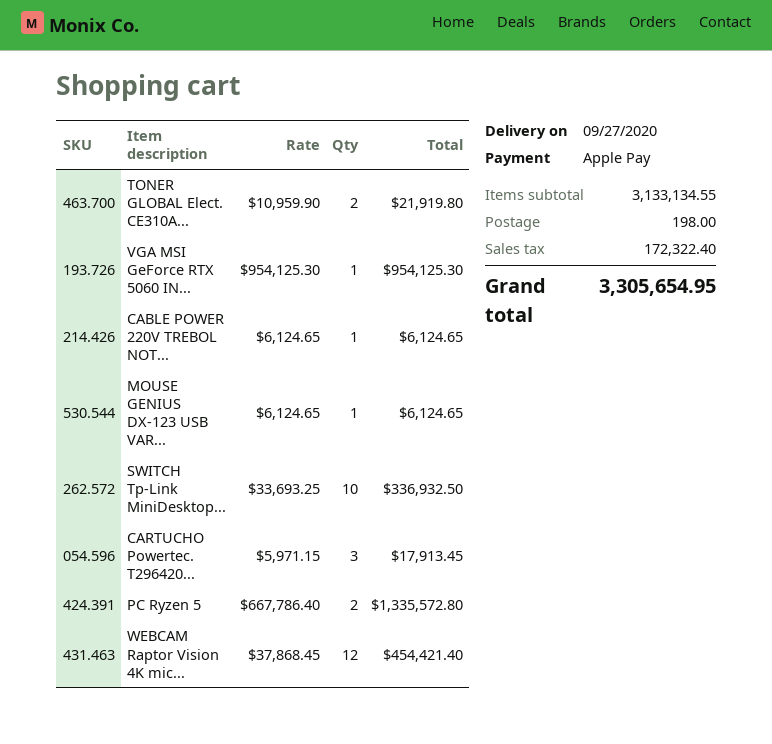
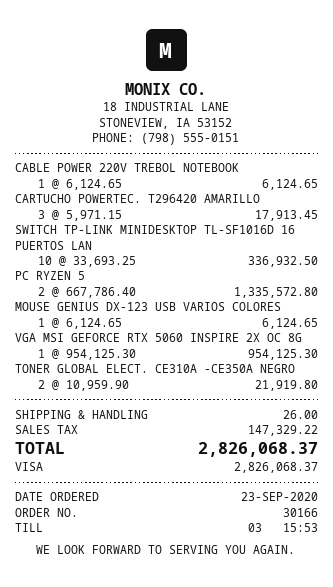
payment method: Apple Pay -> Visa
WEBCAM Raptor Vision 4K mic...: 12 x 37868.45 = 454421.40 -> none
shipping: 198.00 -> 26.00
tax: 172322.40 -> 147329.22
total: 3305654.95 -> 2826068.37

